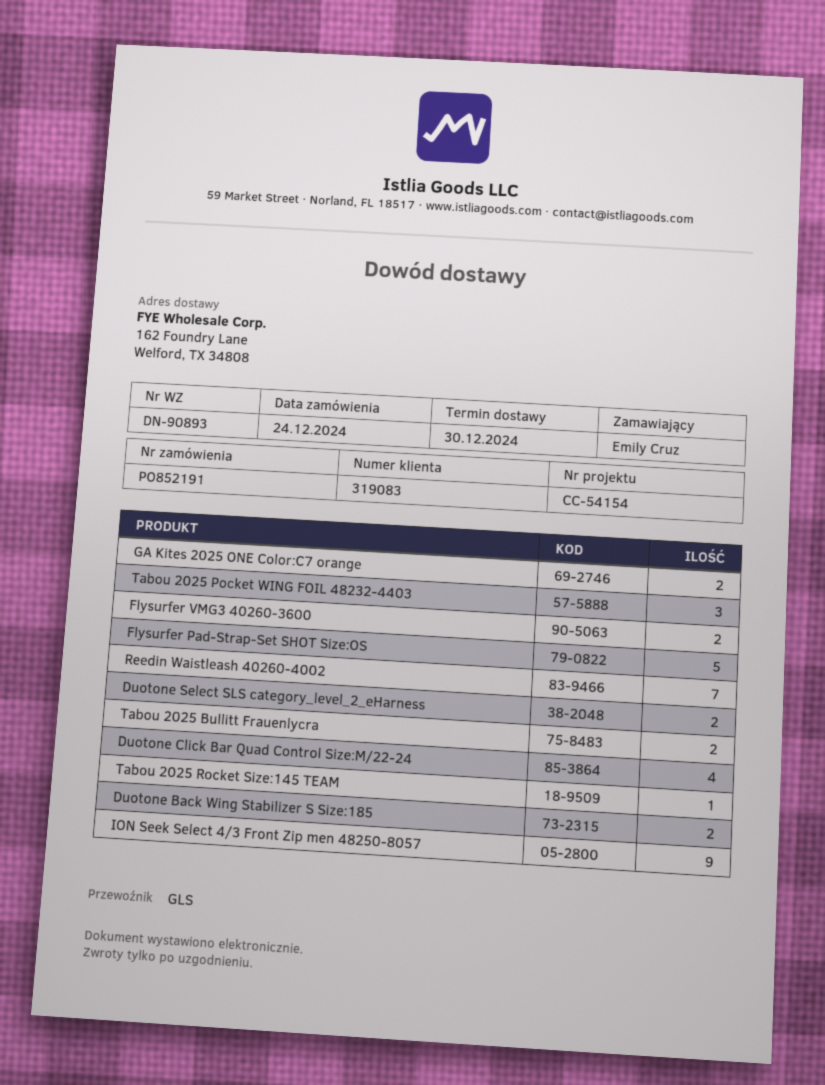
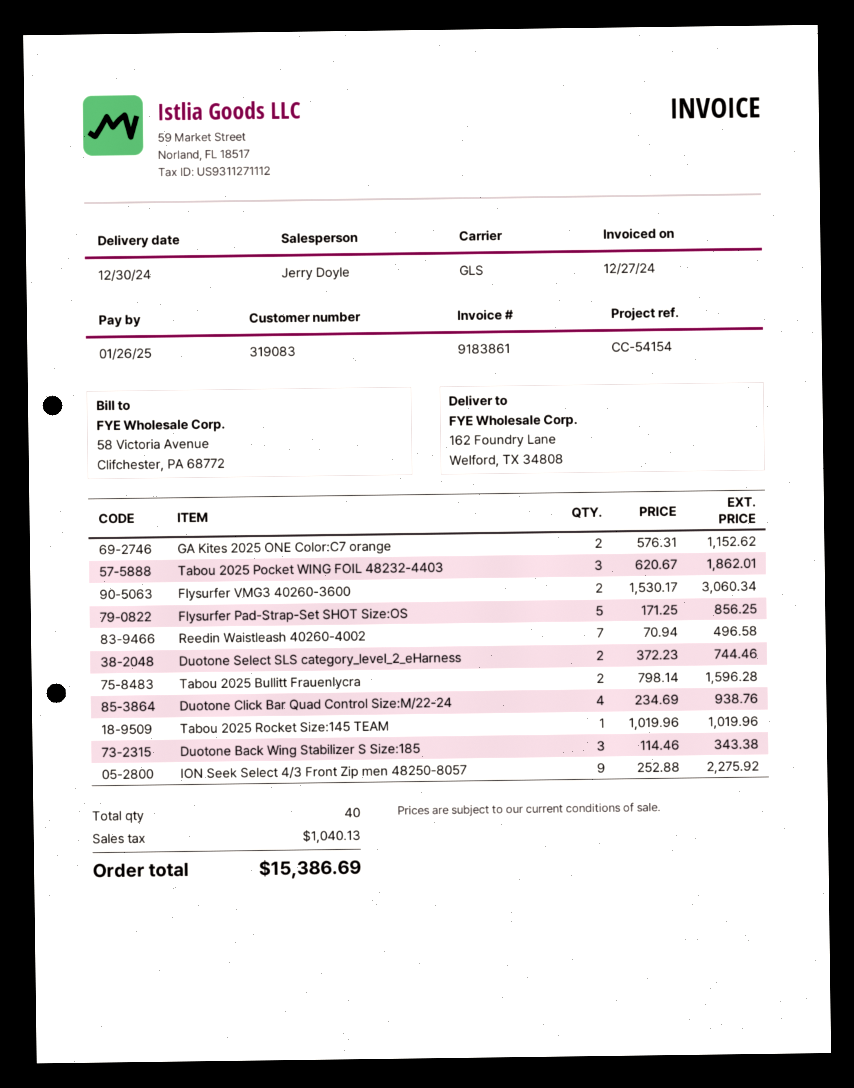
Duotone Back Wing Stabilizer S Size:185: 2 -> 3

